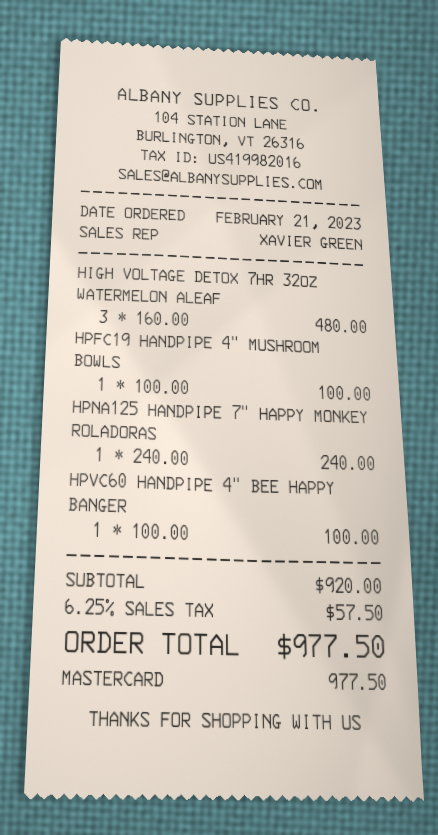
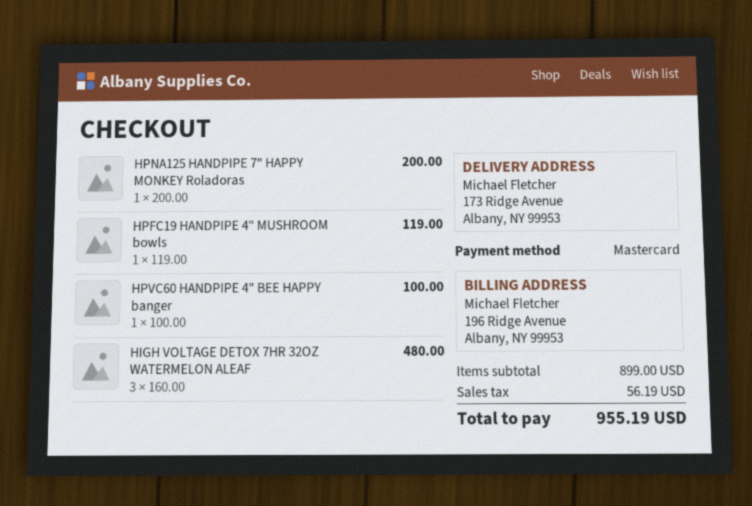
HPFC19 HANDPIPE 4" MUSHROOM BOWLS: 1 x 100.00 = 100.00 -> 1 x 119.00 = 119.00
HPNA125 HANDPIPE 7" HAPPY MONKEY ROLADORAS: 1 x 240.00 = 240.00 -> 1 x 200.00 = 200.00
subtotal: 920.00 -> 899.00
tax: 57.50 -> 56.19
total: 977.50 -> 955.19

